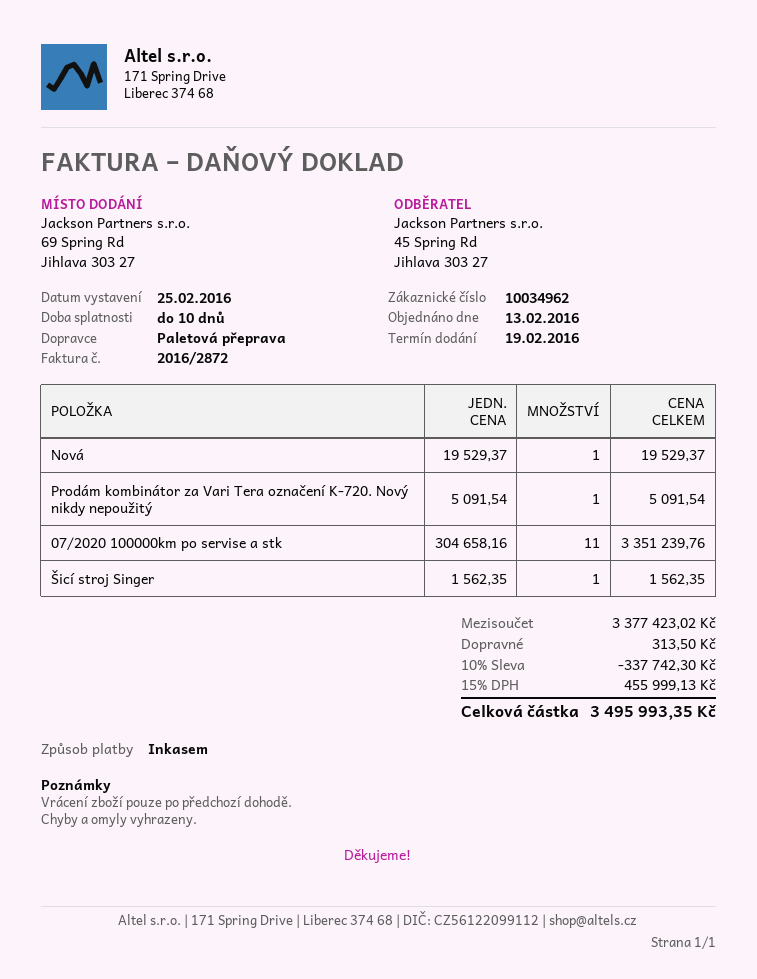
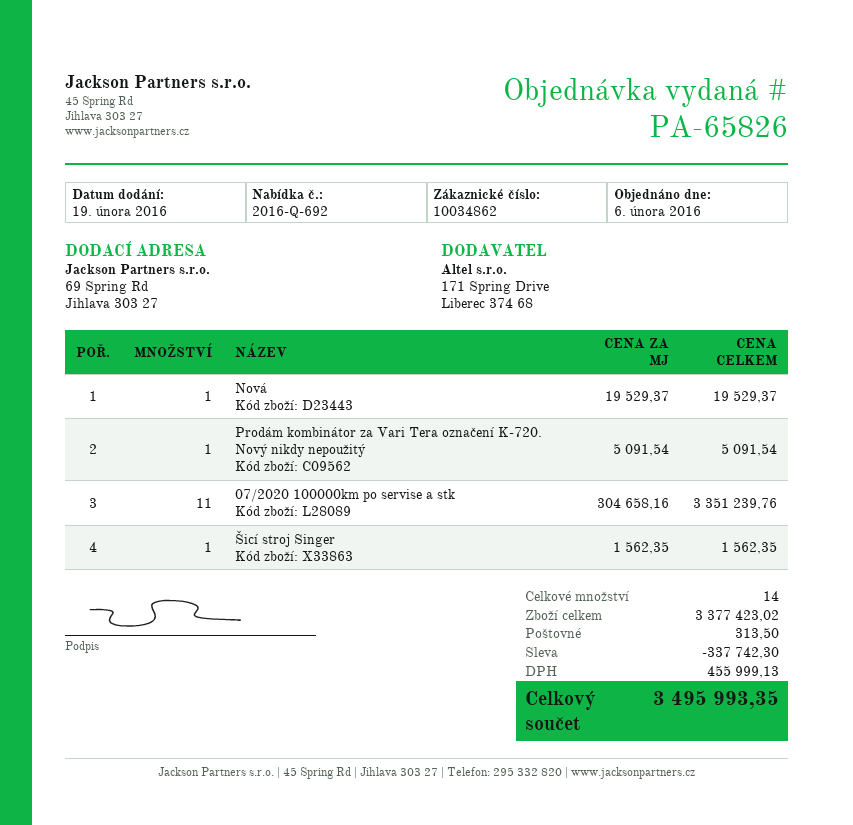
order date: 2016-02-13 -> 2016-02-06
customer number: 10034962 -> 10034862

